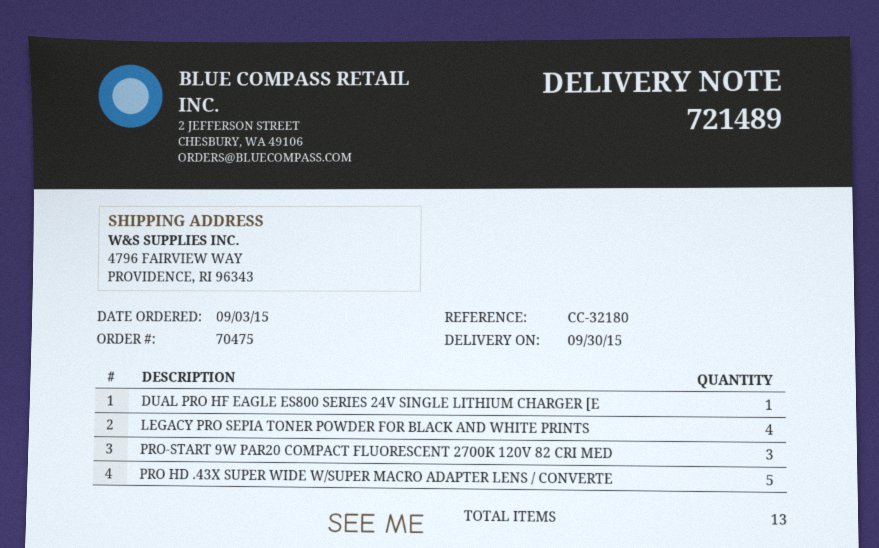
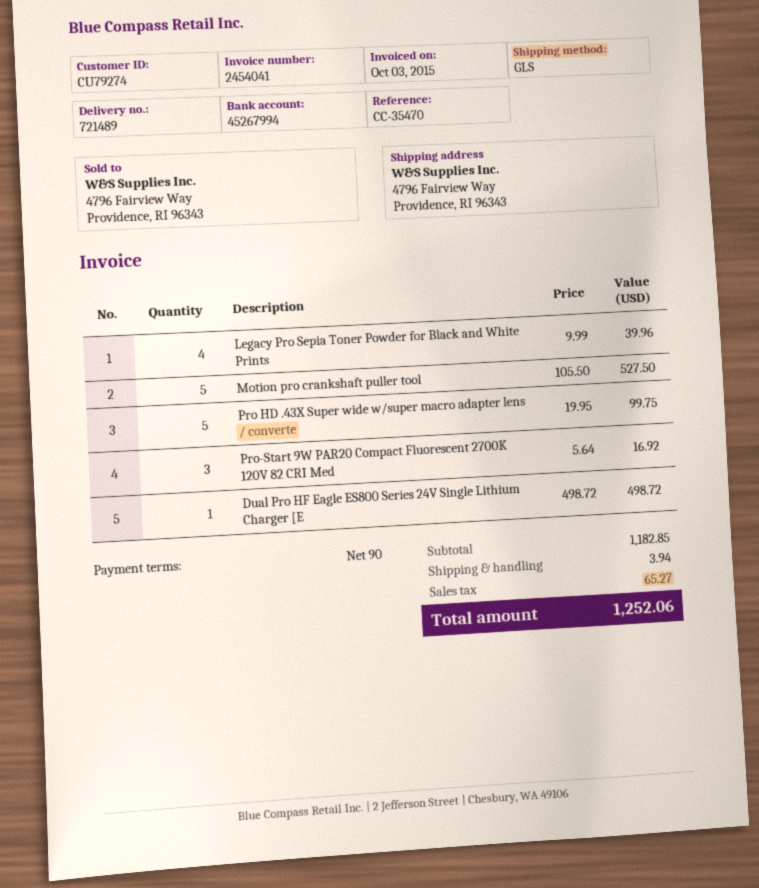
reference: CC-32180 -> CC-35470
Motion pro crankshaft puller tool: none -> 5

